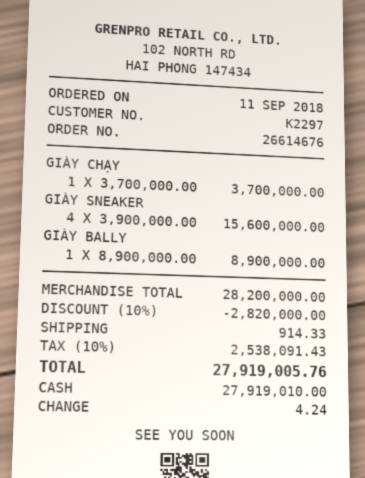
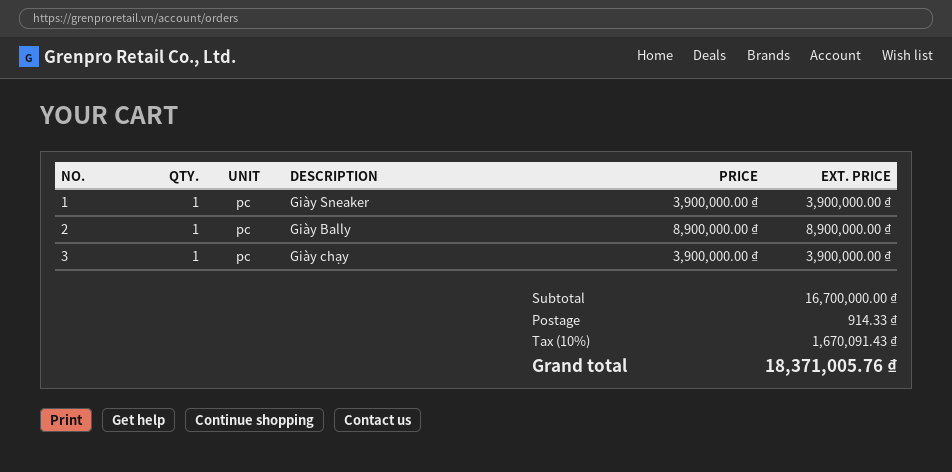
GIÀY CHẠY: 1 x 3700000.00 = 3700000.00 -> 1 x 3900000.00 = 3900000.00
GIÀY SNEAKER: 4 x 3900000.00 = 15600000.00 -> 1 x 3900000.00 = 3900000.00
subtotal: 28200000.00 -> 16700000.00
discount: 10% = 2820000.00 -> none
tax: 10% = 2538091.43 -> 10% = 1670091.43
total: 27919005.76 -> 18371005.76

